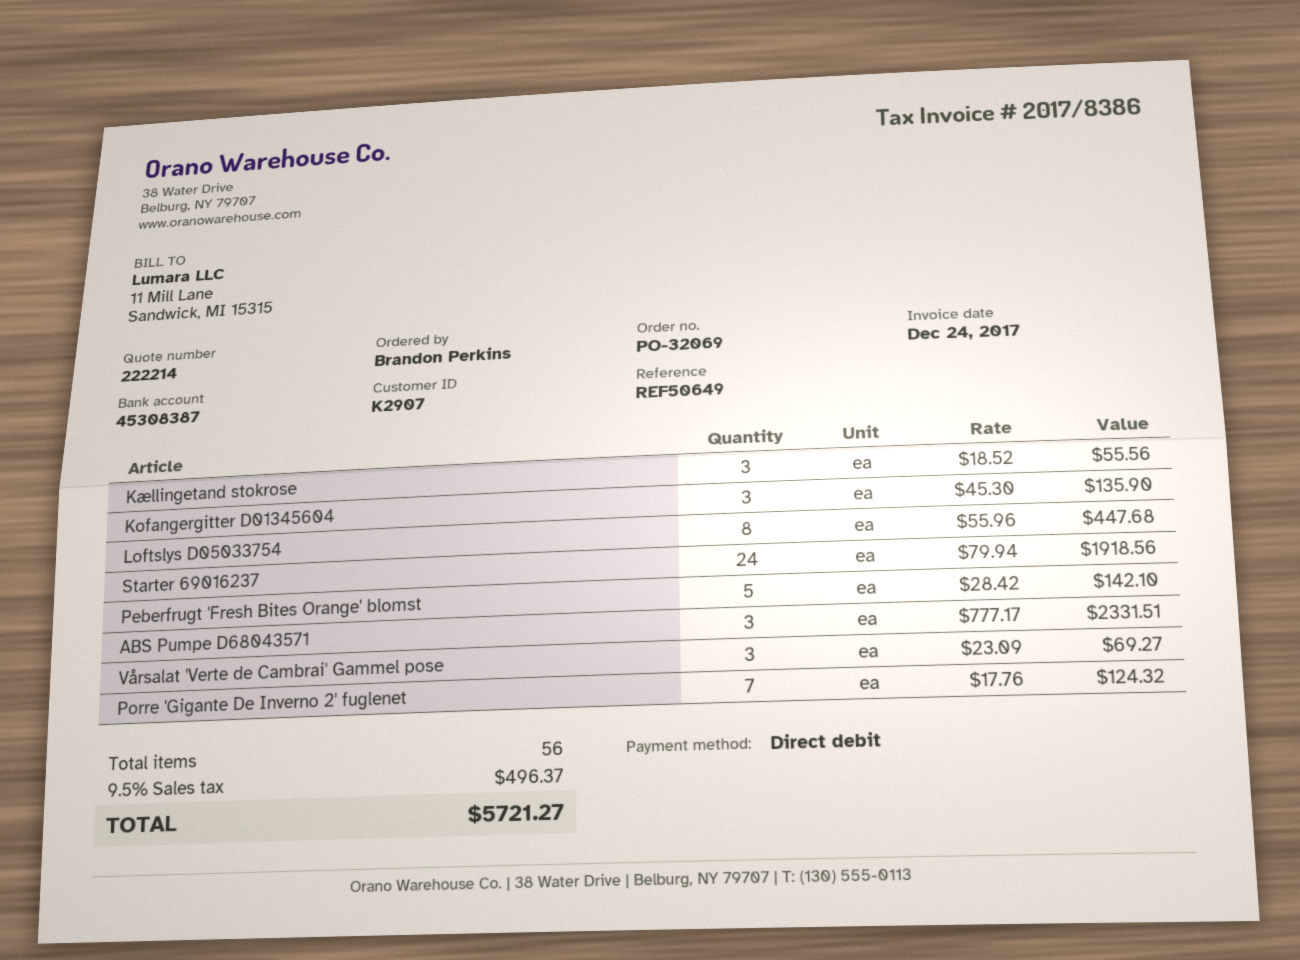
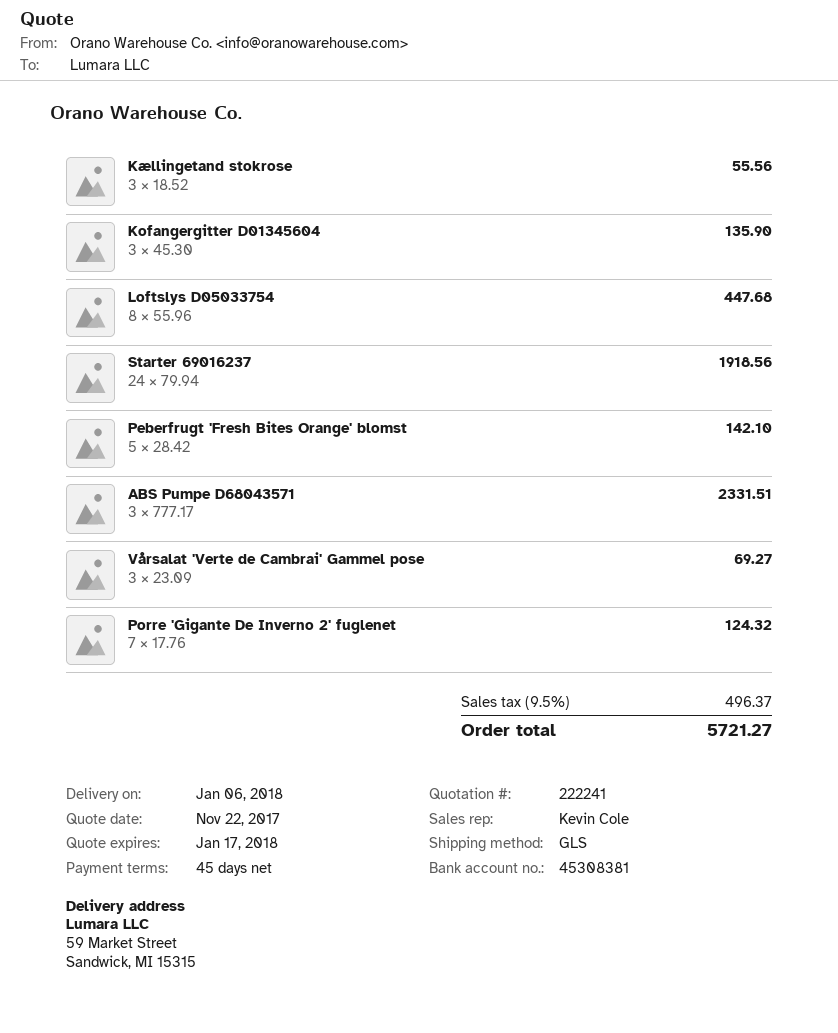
quote number: 222214 -> 222241
bank account: 45308387 -> 45308381

